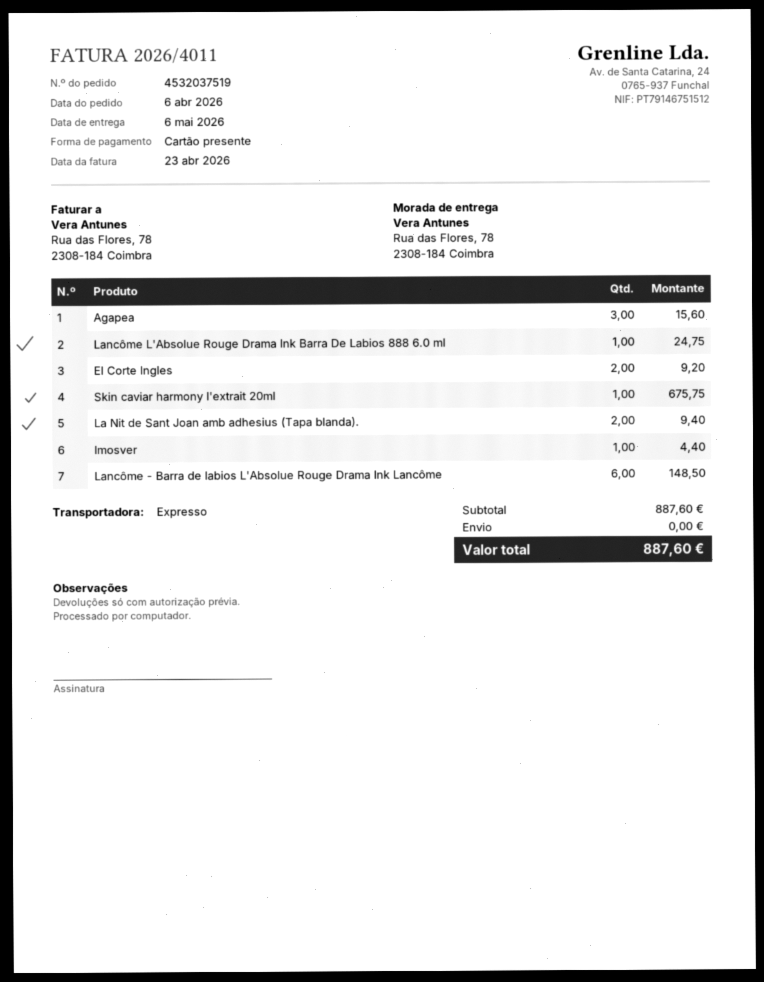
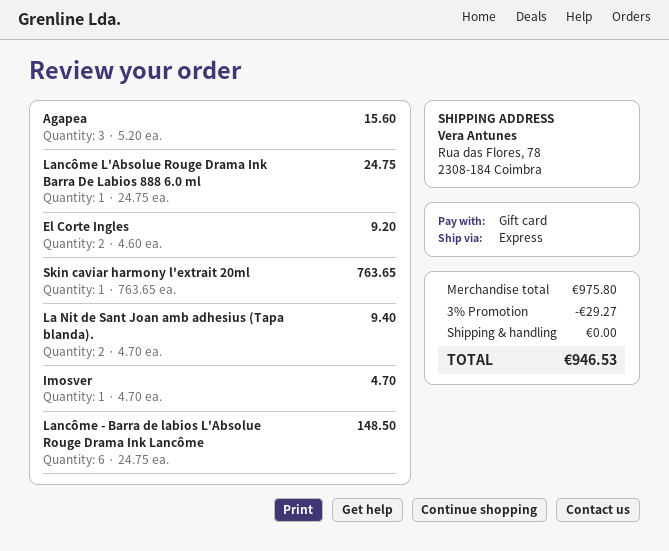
Skin caviar harmony l'extrait 20ml: 1 for 675.75 -> 1 for 763.65
Imosver: 1 for 4.40 -> 1 for 4.70
subtotal: 887.60 -> 975.80
discount: none -> 3% = 29.27
total: 887.60 -> 946.53

